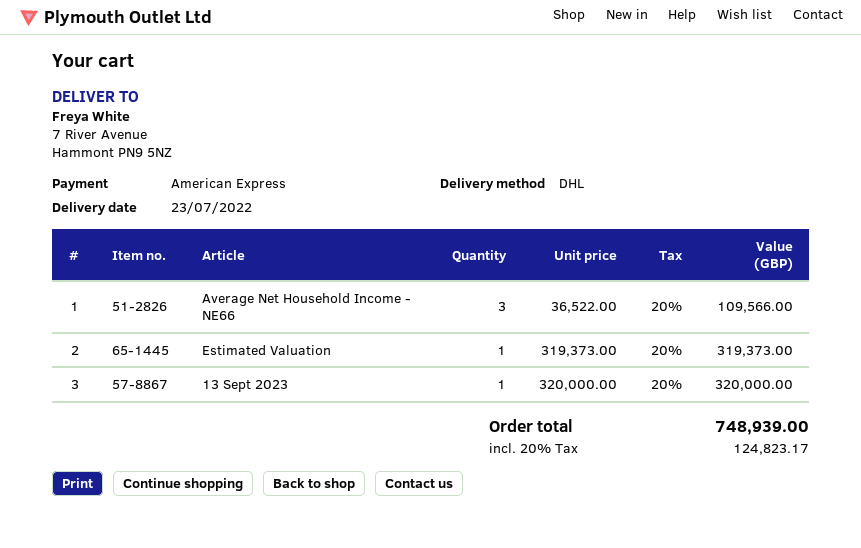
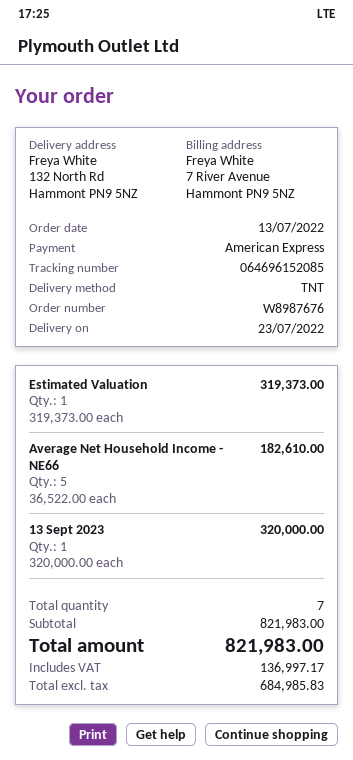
shipping method: DHL -> TNT
ship to: 7 River Avenue, Hammont PN9 5NZ -> 132 North Rd, Hammont PN9 5NZ
Average Net Household Income - NE66: 3 x 36522.00 = 109566.00 -> 5 x 36522.00 = 182610.00
tax: 124823.17 -> 136997.17
total: 748939.00 -> 821983.00

